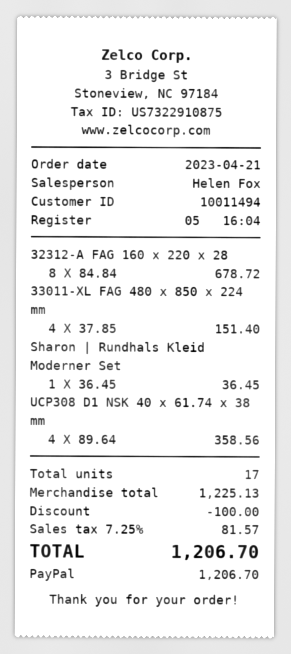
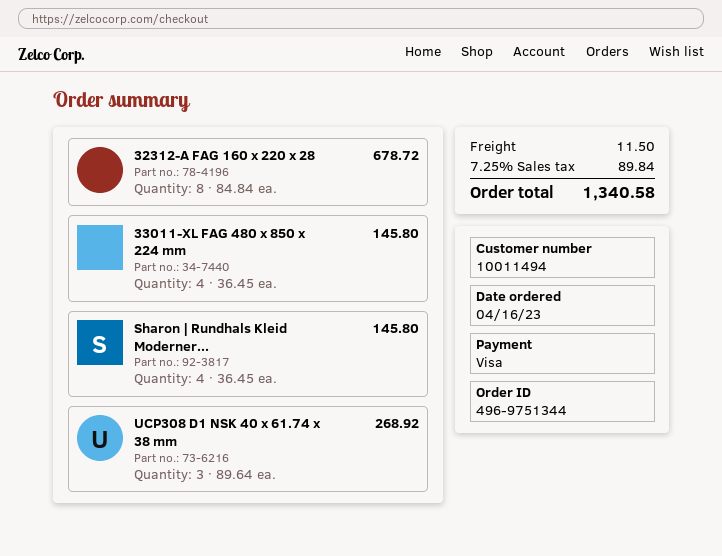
order date: 2023-04-21 -> 2023-04-16
payment method: PayPal -> Visa
33011-XL FAG 480 x 850 x 224 mm: 4 x 37.85 = 151.40 -> 4 x 36.45 = 145.80
Sharon | Rundhals Kleid Moderner Set: 1 x 36.45 = 36.45 -> 4 x 36.45 = 145.80
UCP308 D1 NSK 40 x 61.74 x 38 mm: 4 x 89.64 = 358.56 -> 3 x 89.64 = 268.92
discount: 100.00 -> none
shipping: none -> 11.50
tax: 7.25% = 81.57 -> 7.25% = 89.84
total: 1206.70 -> 1340.58

